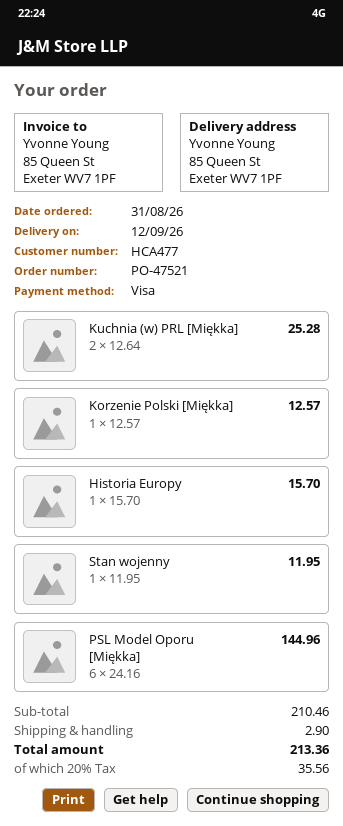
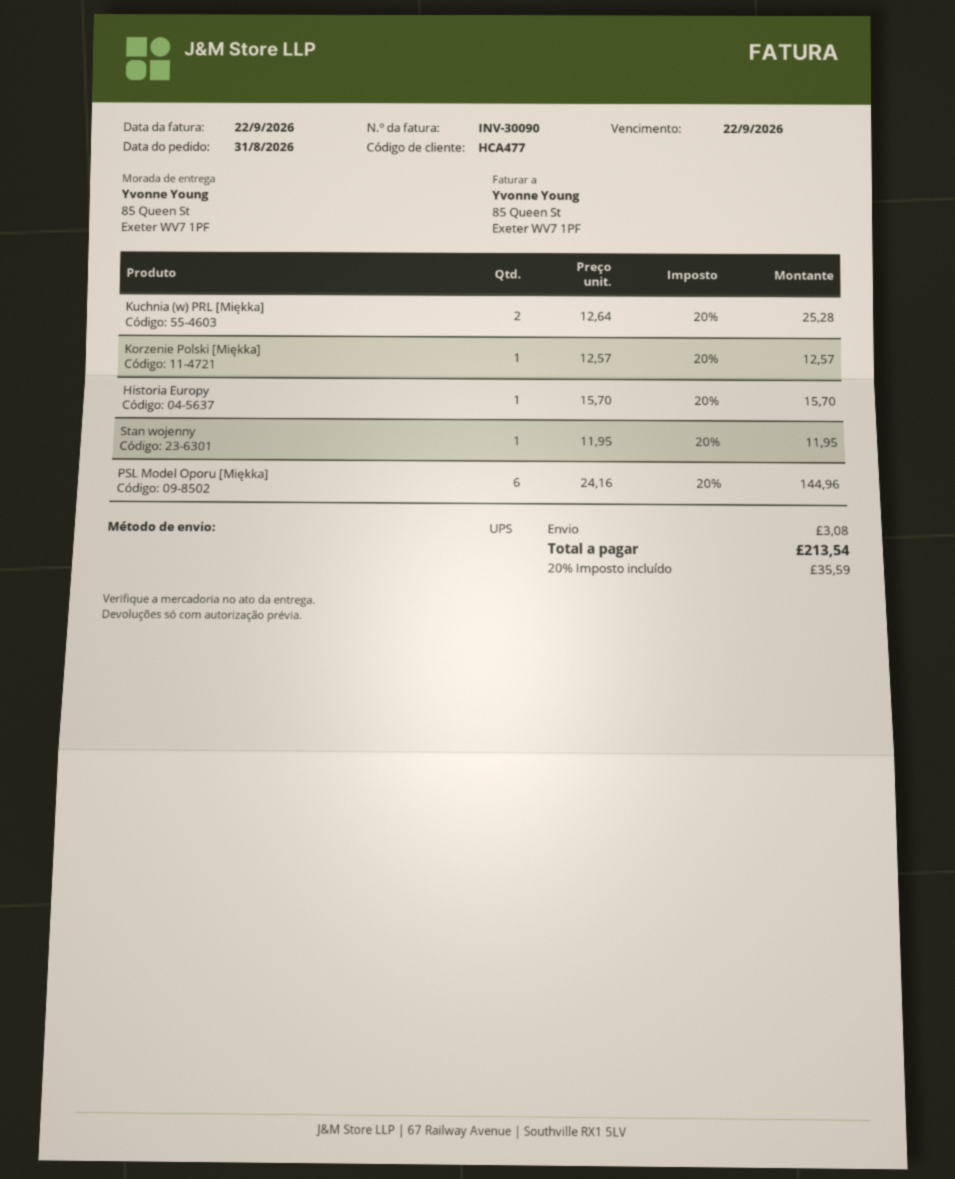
shipping: 2.90 -> 3.08
tax: 20% = 35.56 -> 20% = 35.59
total: 213.36 -> 213.54

